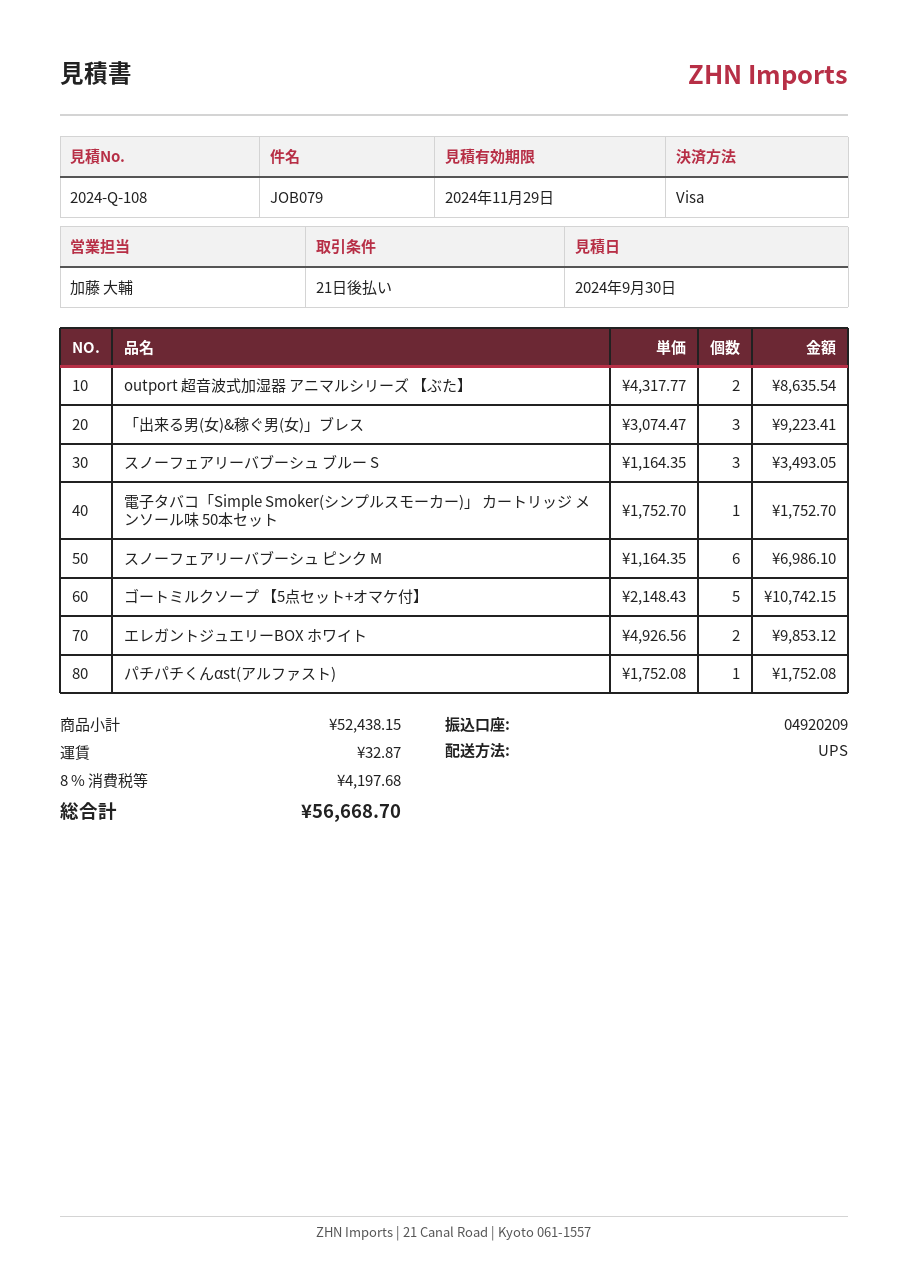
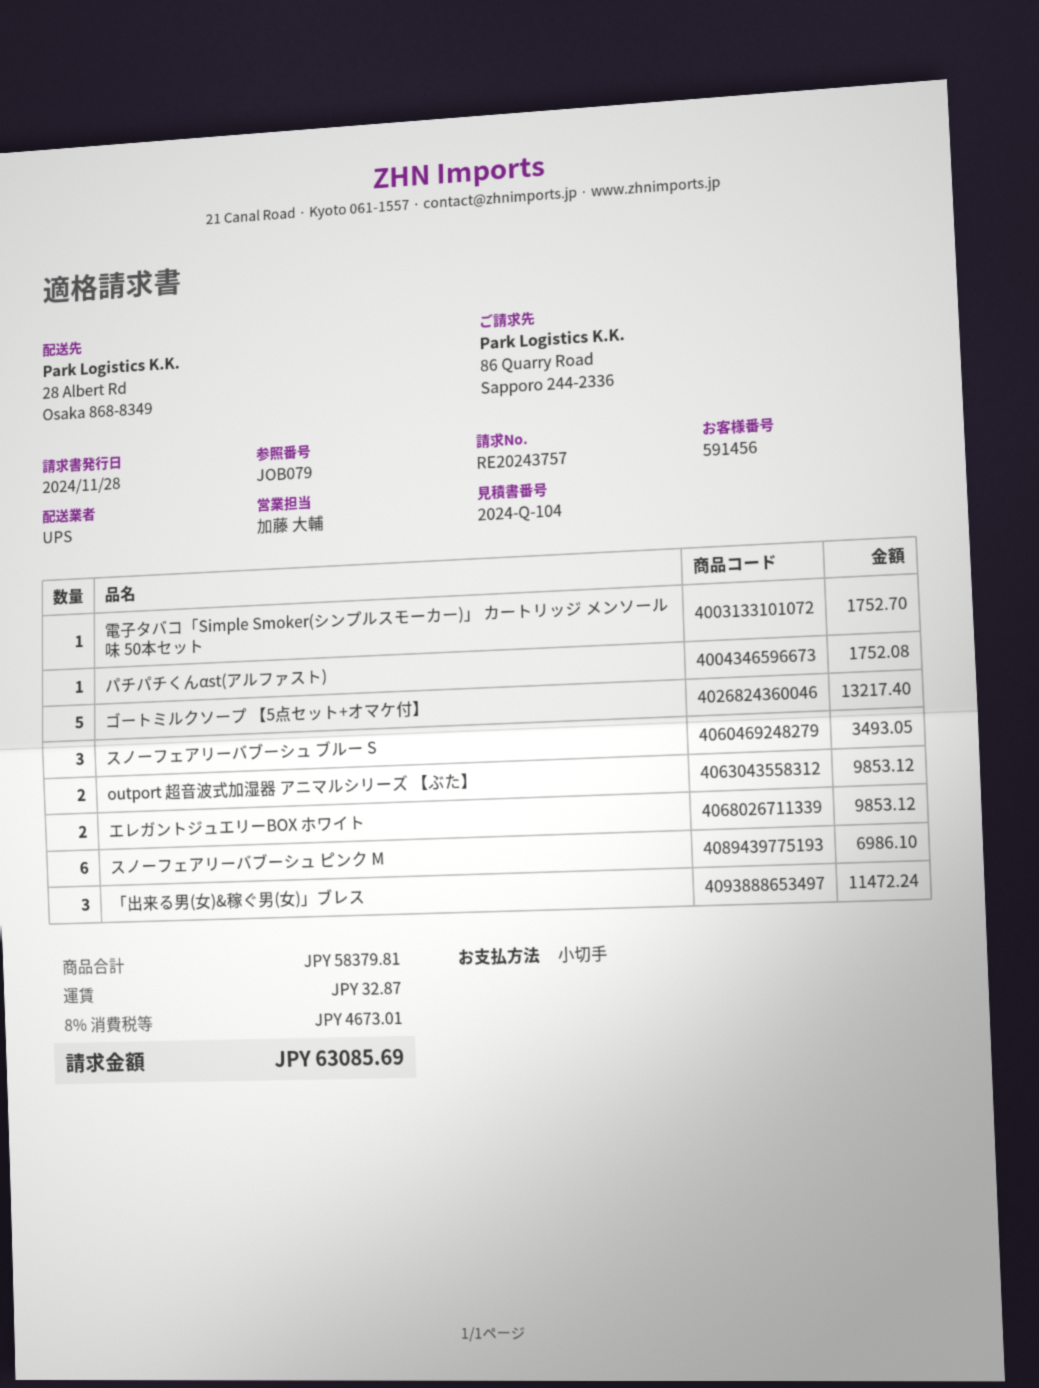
quote number: 2024-Q-108 -> 2024-Q-104
payment method: Visa -> cheque
outport 超音波式加湿器 アニマルシリーズ 【ぶた】: 2 for 8635.54 -> 2 for 9853.12
「出来る男(女)&稼ぐ男(女)」ブレス: 3 for 9223.41 -> 3 for 11472.24
ゴートミルクソープ 【5点セット+オマケ付】: 5 for 10742.15 -> 5 for 13217.40
subtotal: 52438.15 -> 58379.81
tax: 8% = 4197.68 -> 8% = 4673.01
total: 56668.70 -> 63085.69

